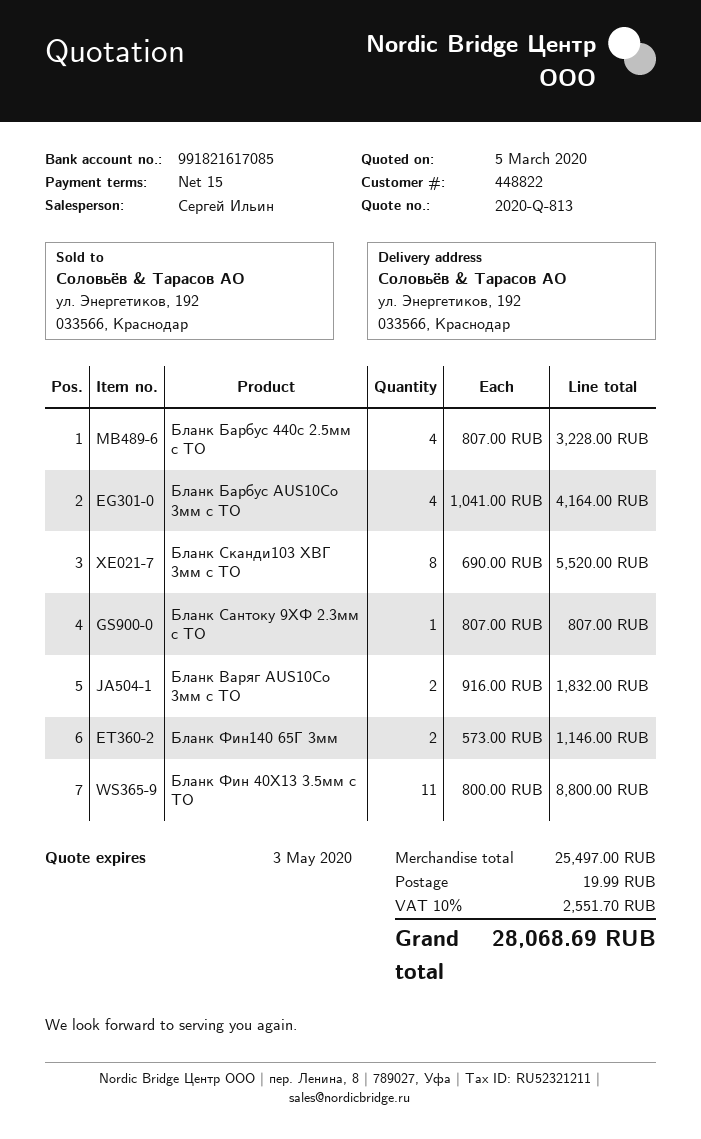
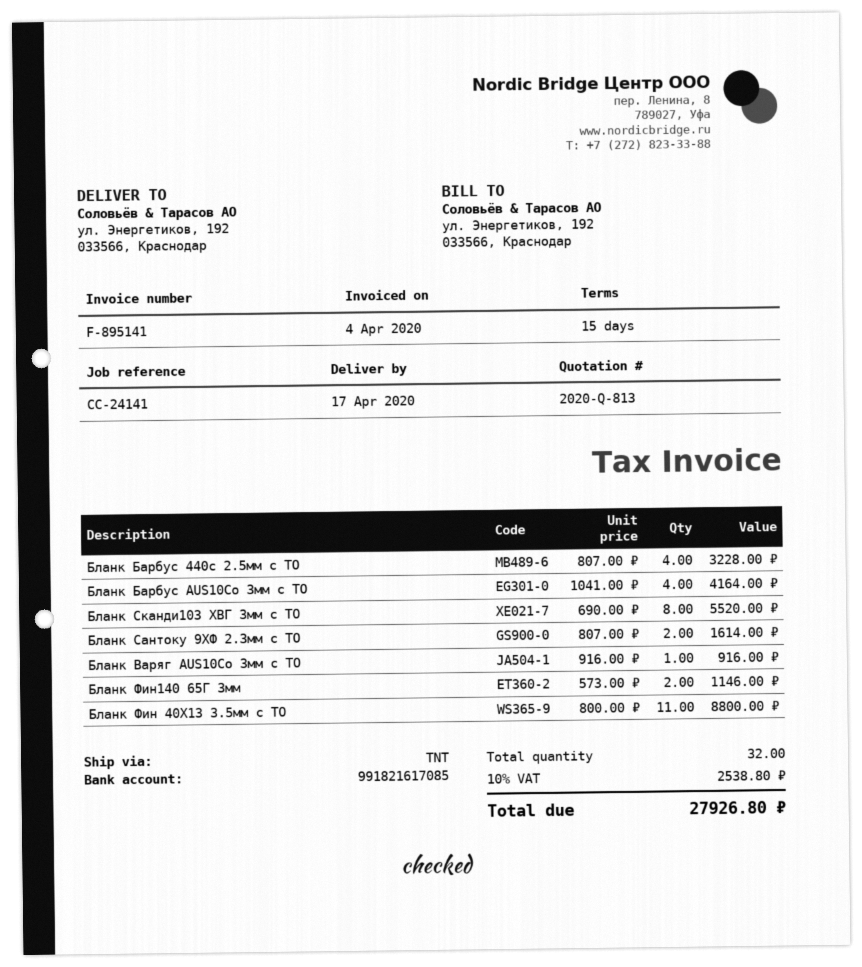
Бланк Сантоку 9ХФ 2.3мм с ТО: 1 x 807.00 = 807.00 -> 2 x 807.00 = 1614.00
Бланк Варяг AUS10Co 3мм с ТО: 2 x 916.00 = 1832.00 -> 1 x 916.00 = 916.00
shipping: 19.99 -> none
tax: 10% = 2551.70 -> 10% = 2538.80
total: 28068.69 -> 27926.80

